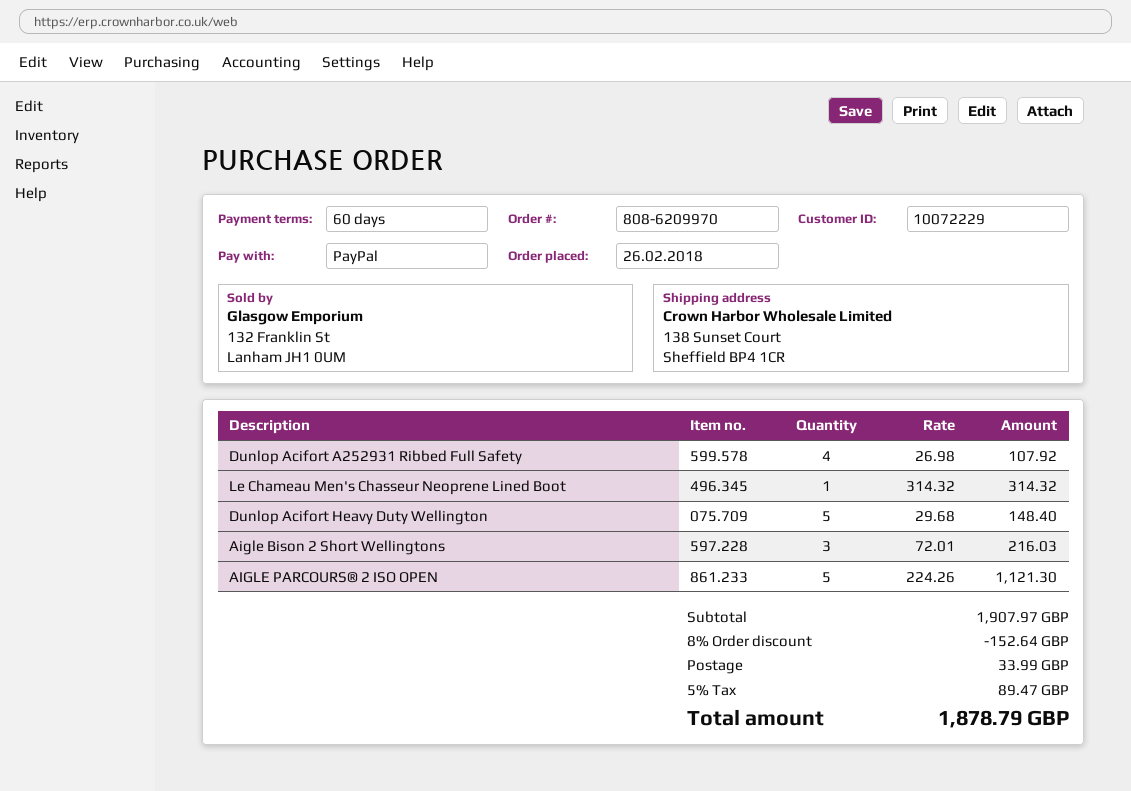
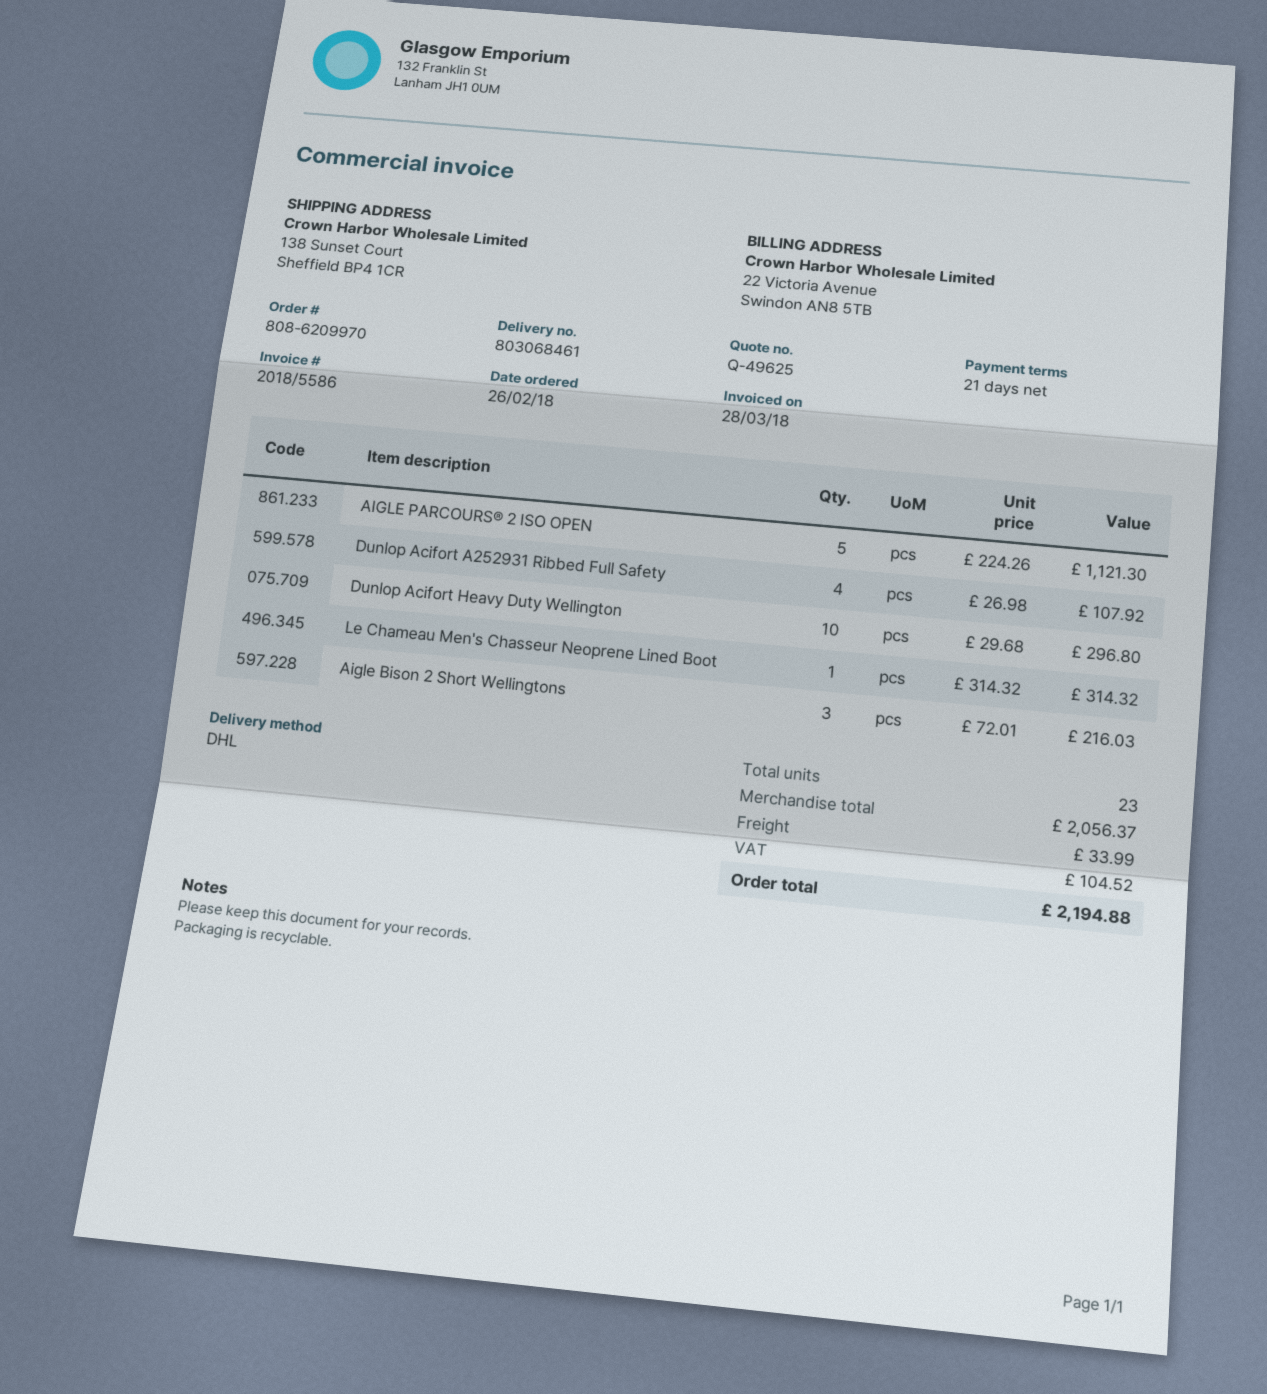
payment terms: 60 days -> 21 days
Dunlop Acifort Heavy Duty Wellington: 5 x 29.68 = 148.40 -> 10 x 29.68 = 296.80
subtotal: 1907.97 -> 2056.37
discount: 8% = 152.64 -> none
tax: 89.47 -> 104.52
total: 1878.79 -> 2194.88

